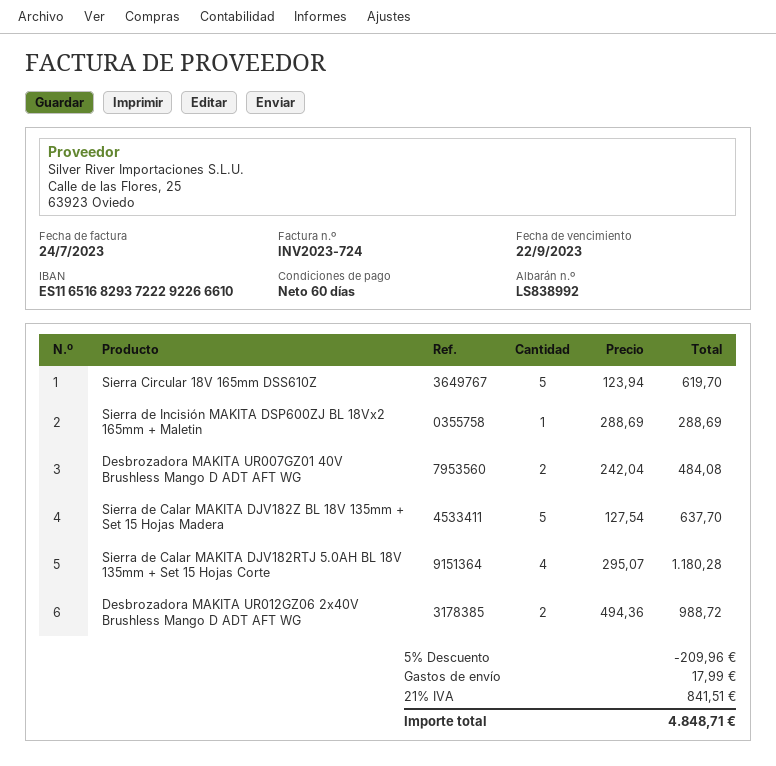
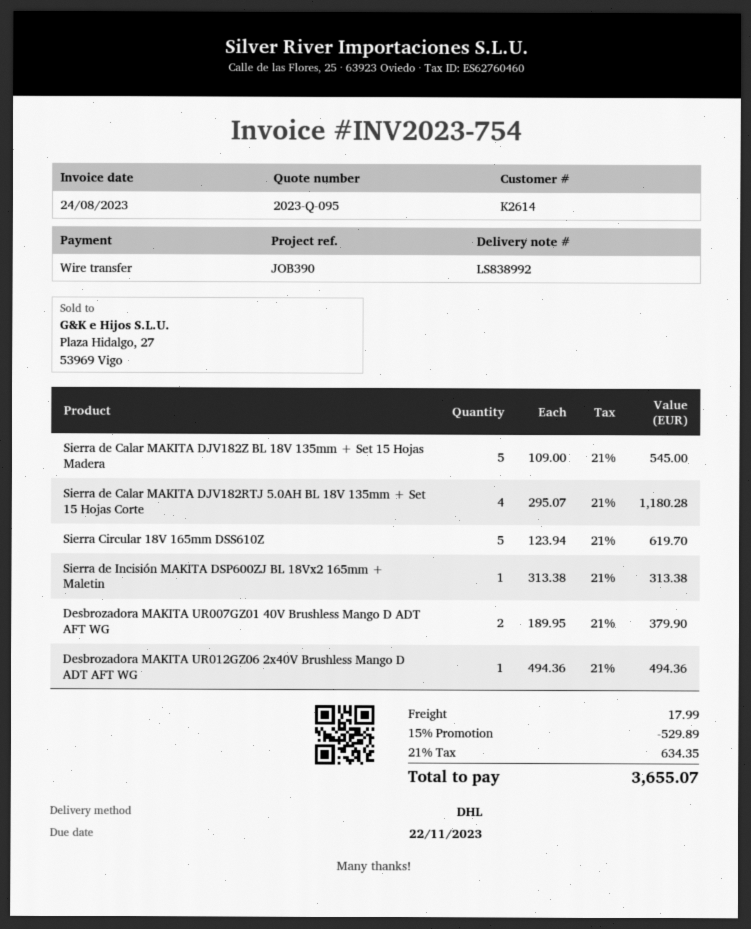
invoice number: INV2023-724 -> INV2023-754
invoice date: 2023-07-24 -> 2023-08-24
due date: 2023-09-22 -> 2023-11-22
Sierra de Incisión MAKITA DSP600ZJ BL 18Vx2 165mm + Maletin: 1 x 288.69 = 288.69 -> 1 x 313.38 = 313.38
Desbrozadora MAKITA UR007GZ01 40V Brushless Mango D ADT AFT WG: 2 x 242.04 = 484.08 -> 2 x 189.95 = 379.90
Sierra de Calar MAKITA DJV182Z BL 18V 135mm + Set 15 Hojas Madera: 5 x 127.54 = 637.70 -> 5 x 109.00 = 545.00
Desbrozadora MAKITA UR012GZ06 2x40V Brushless Mango D ADT AFT WG: 2 x 494.36 = 988.72 -> 1 x 494.36 = 494.36
discount: 5% = 209.96 -> 15% = 529.89
tax: 21% = 841.51 -> 21% = 634.35
total: 4848.71 -> 3655.07

